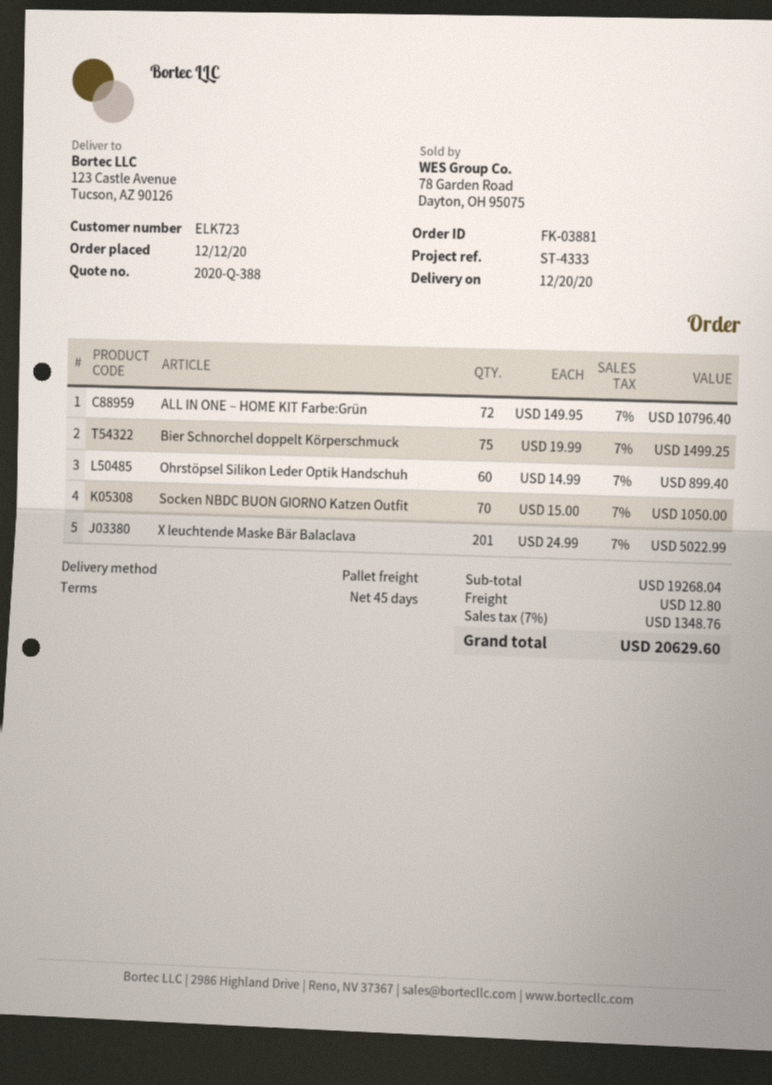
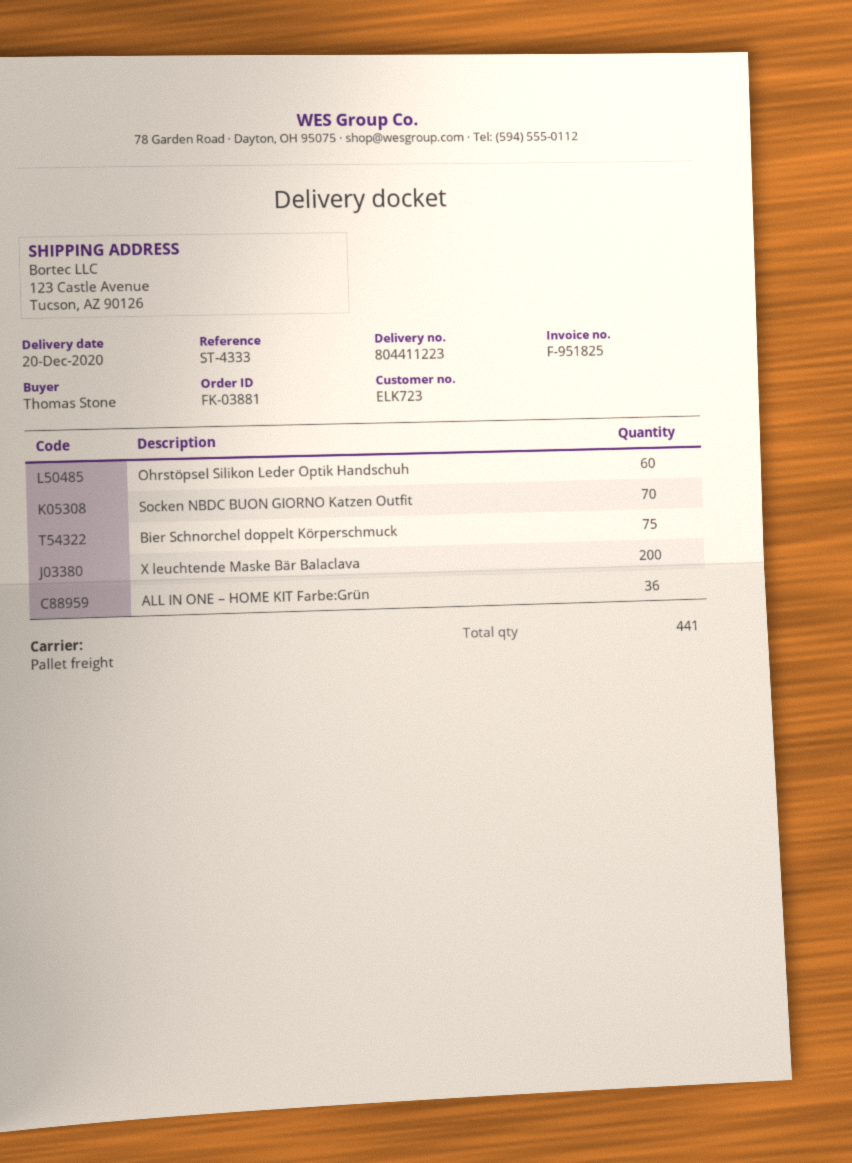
ALL IN ONE – HOME KIT Farbe:Grün: 72 -> 36
X leuchtende Maske Bär Balaclava: 201 -> 200

